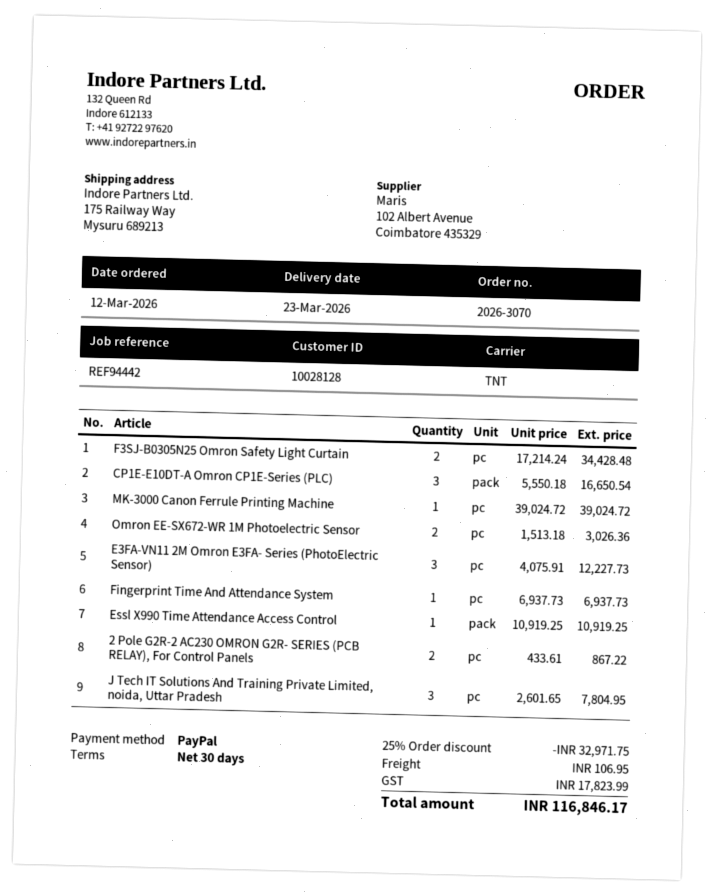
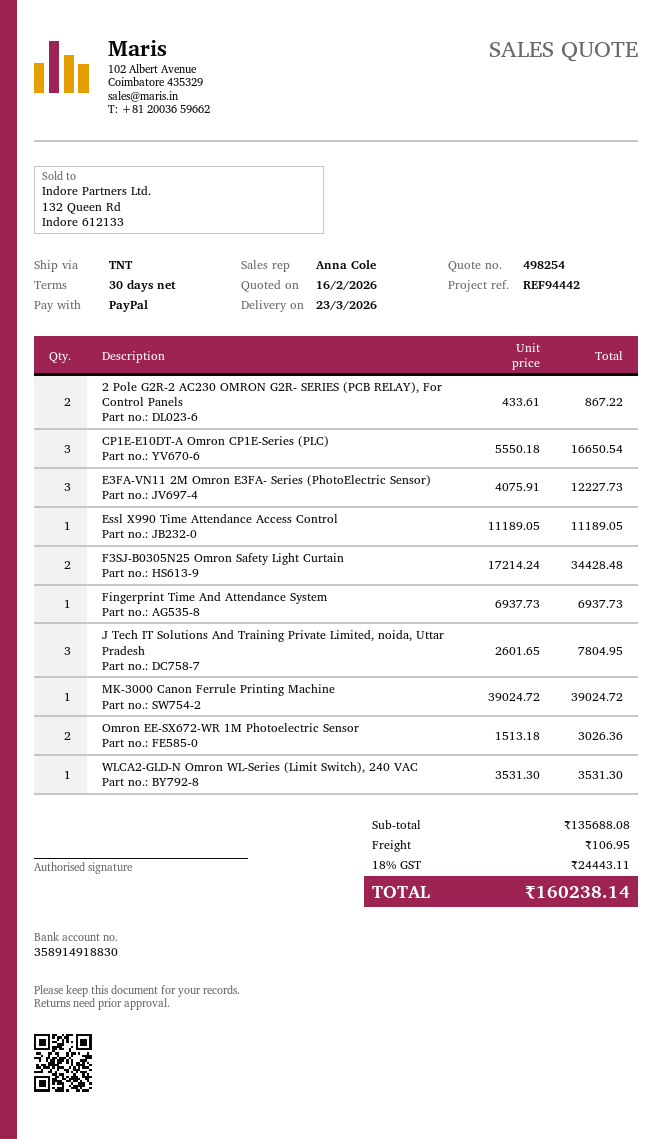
Essl X990 Time Attendance Access Control: 1 x 10919.25 = 10919.25 -> 1 x 11189.05 = 11189.05
WLCA2-GLD-N Omron WL-Series (Limit Switch), 240 VAC: none -> 1 x 3531.30 = 3531.30
discount: 25% = 32971.75 -> none
tax: 17823.99 -> 24443.11
total: 116846.17 -> 160238.14

